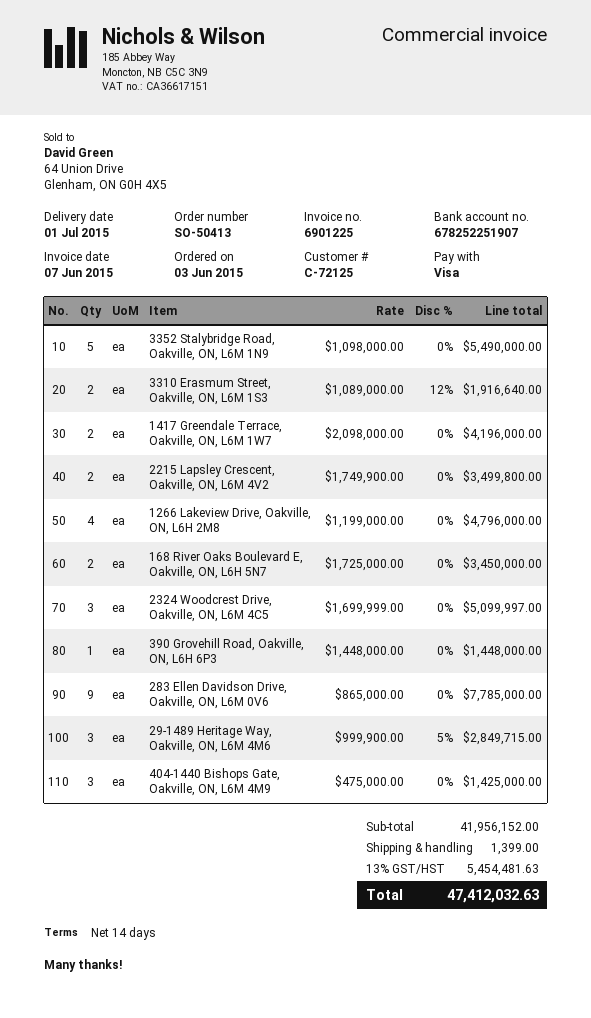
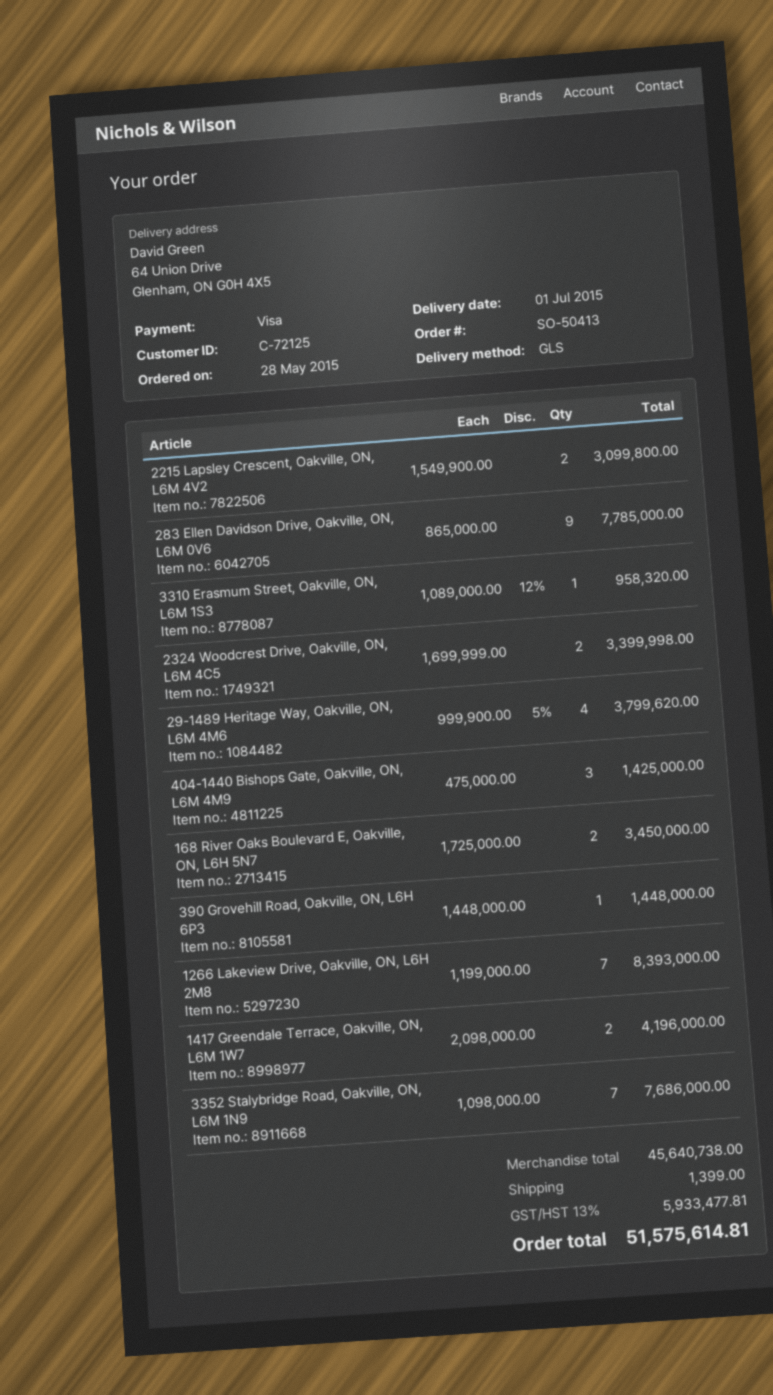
order date: 2015-06-03 -> 2015-05-28
3352 Stalybridge Road, Oakville, ON, L6M 1N9: 5 x 1098000.00 = 5490000.00 -> 7 x 1098000.00 = 7686000.00
3310 Erasmum Street, Oakville, ON, L6M 1S3: 2 x 1089000.00 - 12% = 1916640.00 -> 1 x 1089000.00 - 12% = 958320.00
2215 Lapsley Crescent, Oakville, ON, L6M 4V2: 2 x 1749900.00 = 3499800.00 -> 2 x 1549900.00 = 3099800.00
1266 Lakeview Drive, Oakville, ON, L6H 2M8: 4 x 1199000.00 = 4796000.00 -> 7 x 1199000.00 = 8393000.00
2324 Woodcrest Drive, Oakville, ON, L6M 4C5: 3 x 1699999.00 = 5099997.00 -> 2 x 1699999.00 = 3399998.00
29-1489 Heritage Way, Oakville, ON, L6M 4M6: 3 x 999900.00 - 5% = 2849715.00 -> 4 x 999900.00 - 5% = 3799620.00
subtotal: 41956152.00 -> 45640738.00
tax: 13% = 5454481.63 -> 13% = 5933477.81
total: 47412032.63 -> 51575614.81

